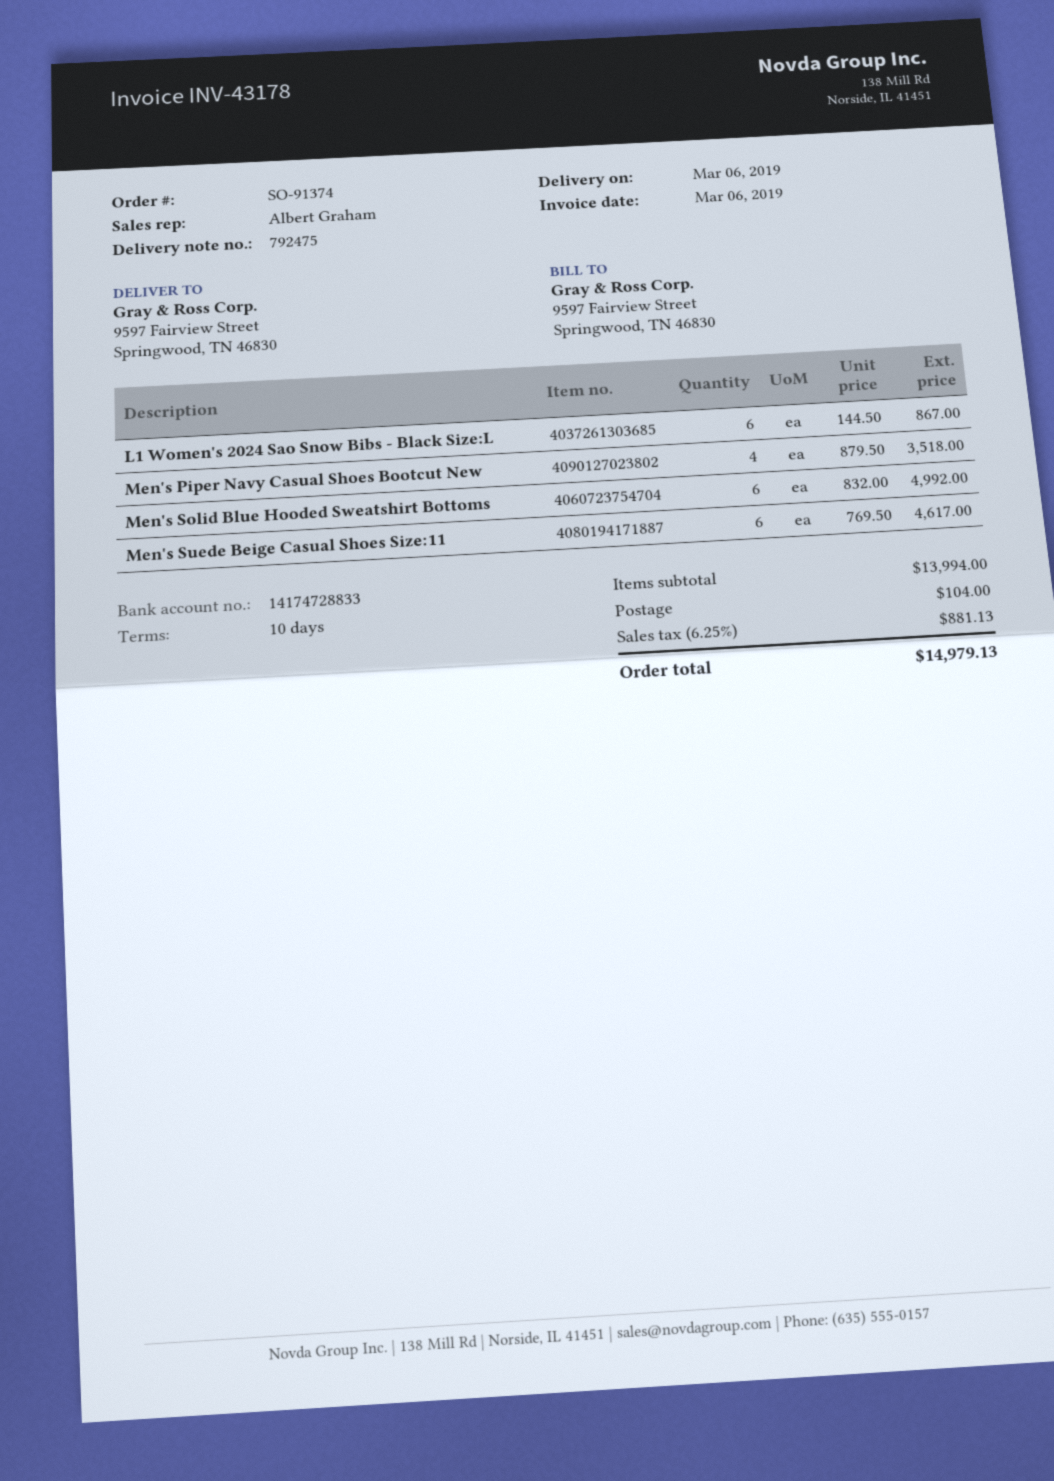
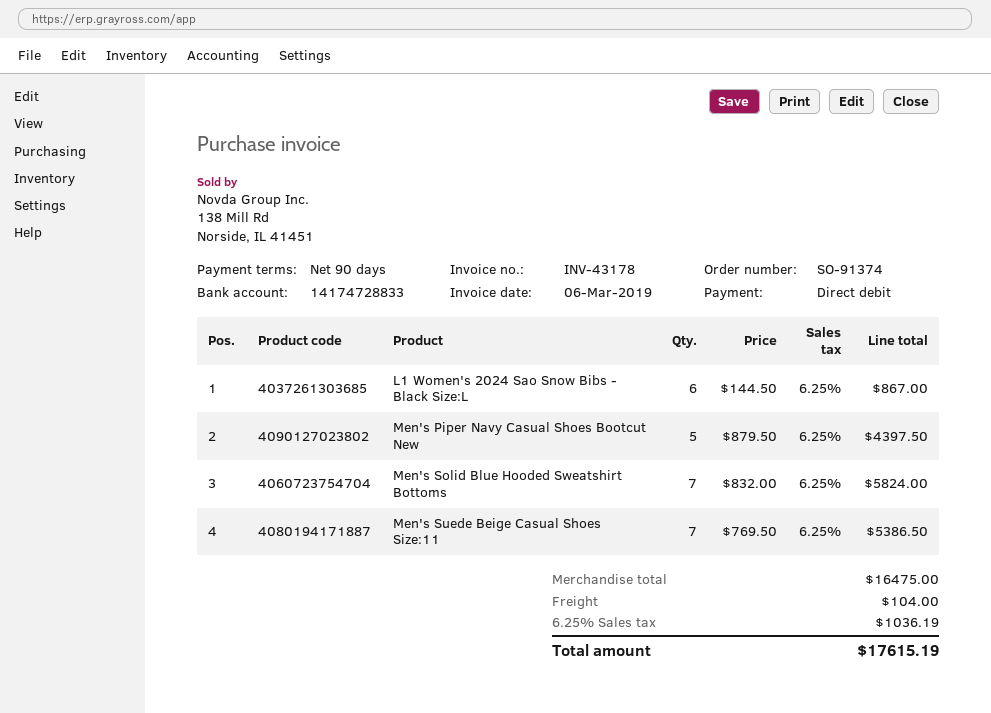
payment terms: 10 days -> 90 days
Men's Piper Navy Casual Shoes Bootcut New: 4 x 879.50 = 3518.00 -> 5 x 879.50 = 4397.50
Men's Solid Blue Hooded Sweatshirt Bottoms: 6 x 832.00 = 4992.00 -> 7 x 832.00 = 5824.00
Men's Suede Beige Casual Shoes Size:11: 6 x 769.50 = 4617.00 -> 7 x 769.50 = 5386.50
subtotal: 13994.00 -> 16475.00
tax: 6.25% = 881.13 -> 6.25% = 1036.19
total: 14979.13 -> 17615.19

